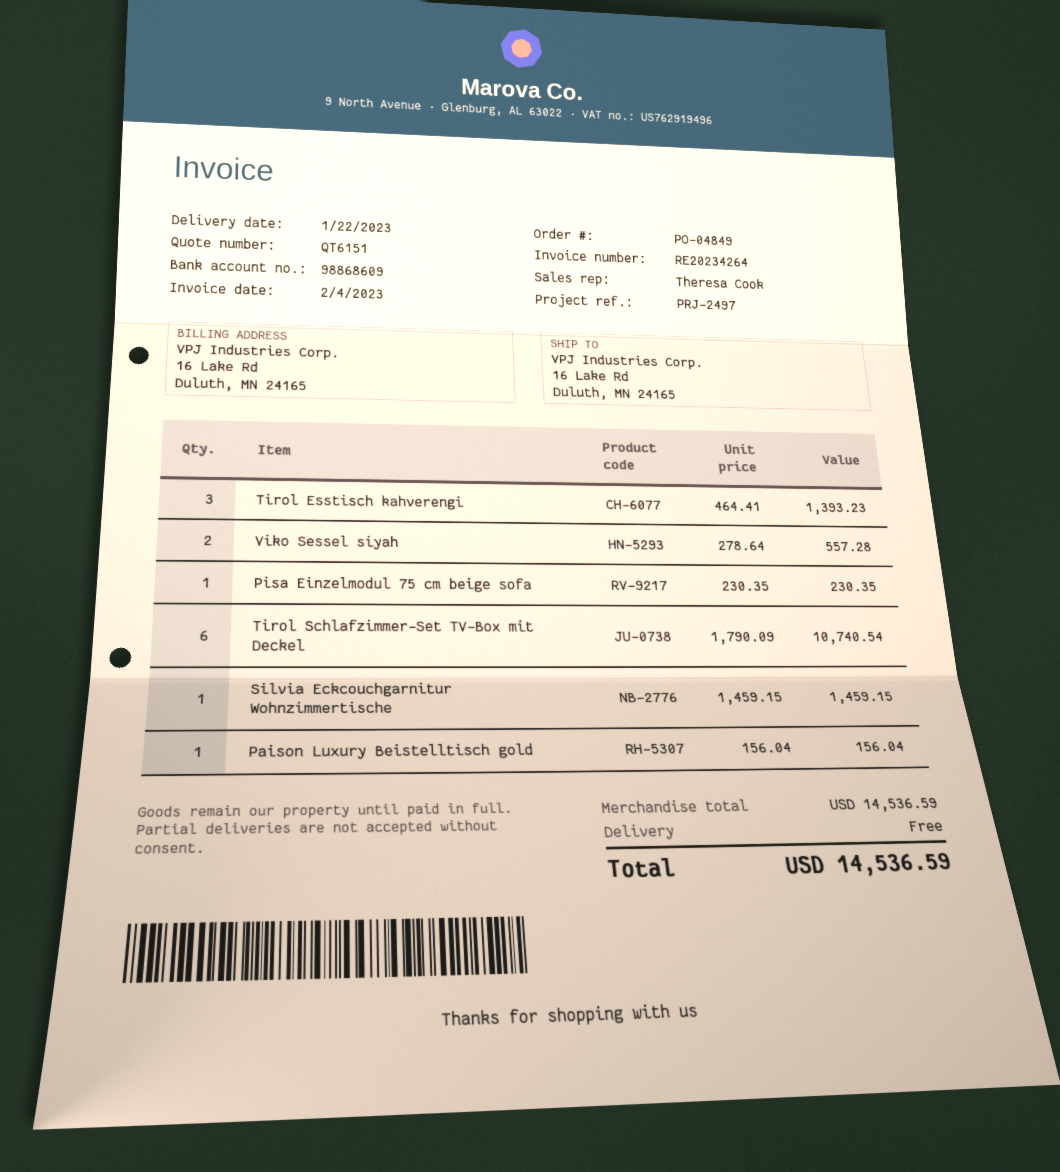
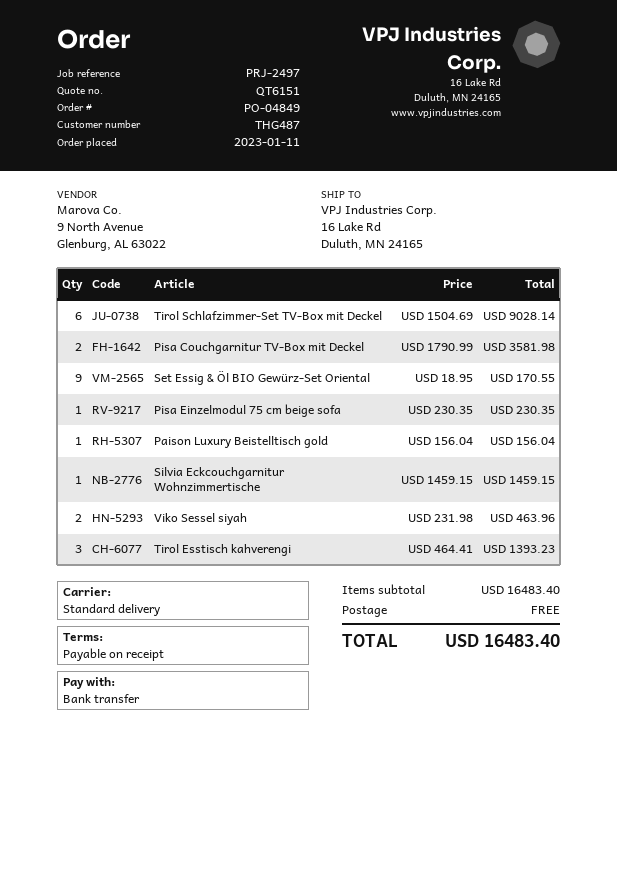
Viko Sessel siyah: 2 x 278.64 = 557.28 -> 2 x 231.98 = 463.96
Tirol Schlafzimmer-Set TV-Box mit Deckel: 6 x 1790.09 = 10740.54 -> 6 x 1504.69 = 9028.14
Pisa Couchgarnitur TV-Box mit Deckel: none -> 2 x 1790.99 = 3581.98
Set Essig & Öl BIO Gewürz-Set Oriental: none -> 9 x 18.95 = 170.55
subtotal: 14536.59 -> 16483.40
total: 14536.59 -> 16483.40

